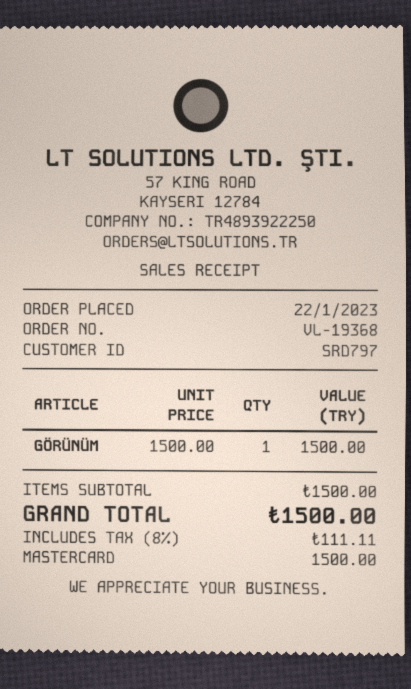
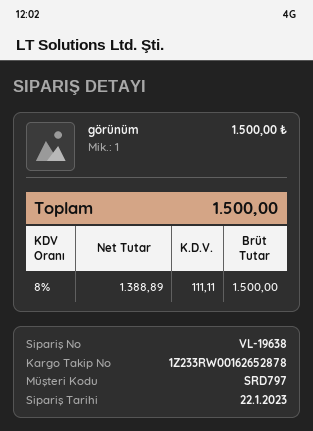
order number: VL-19368 -> VL-19638

